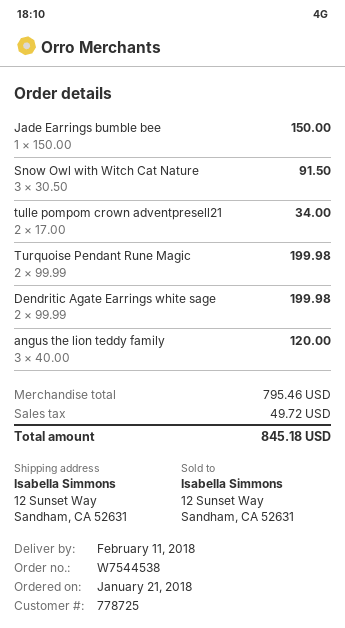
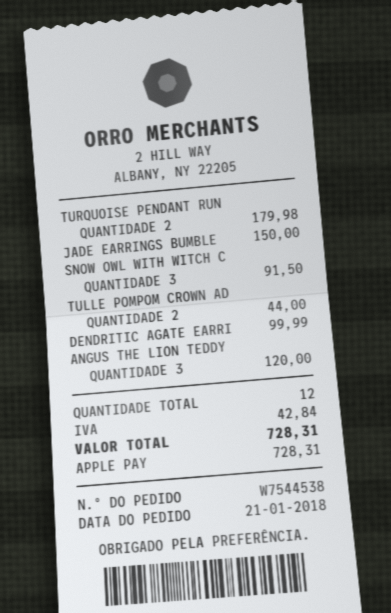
tulle pompom crown adventpresell21: 2 for 34.00 -> 2 for 44.00
Turquoise Pendant Rune Magic: 2 for 199.98 -> 2 for 179.98
Dendritic Agate Earrings white sage: 2 for 199.98 -> 1 for 99.99
tax: 49.72 -> 42.84
total: 845.18 -> 728.31

